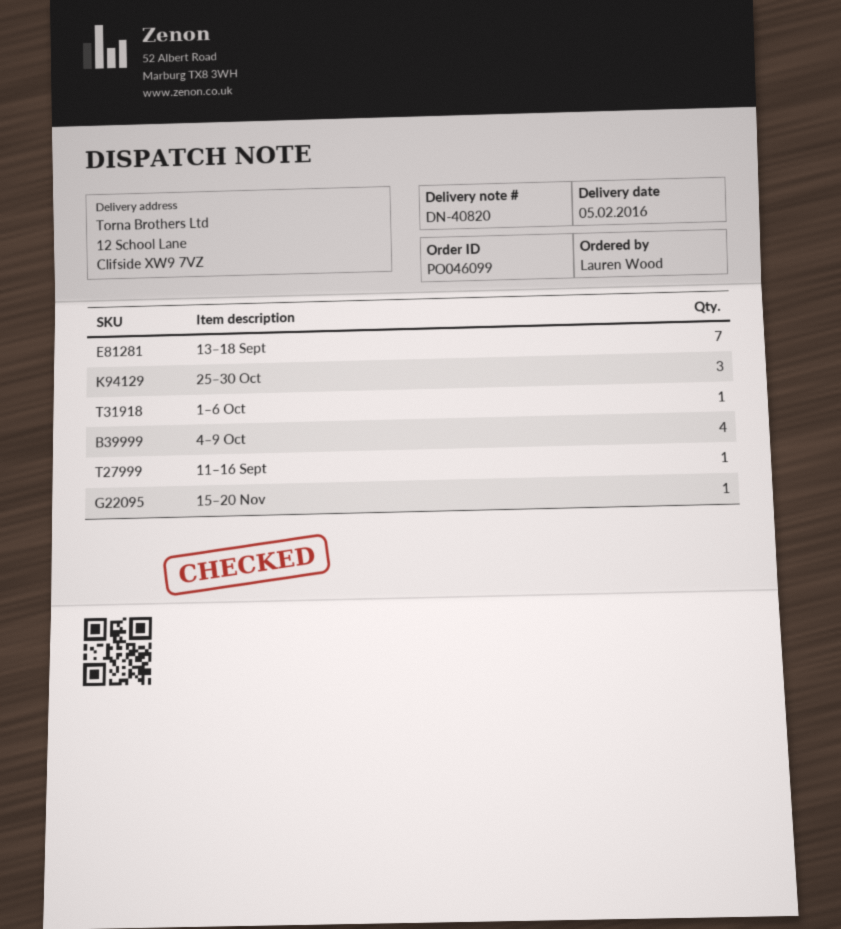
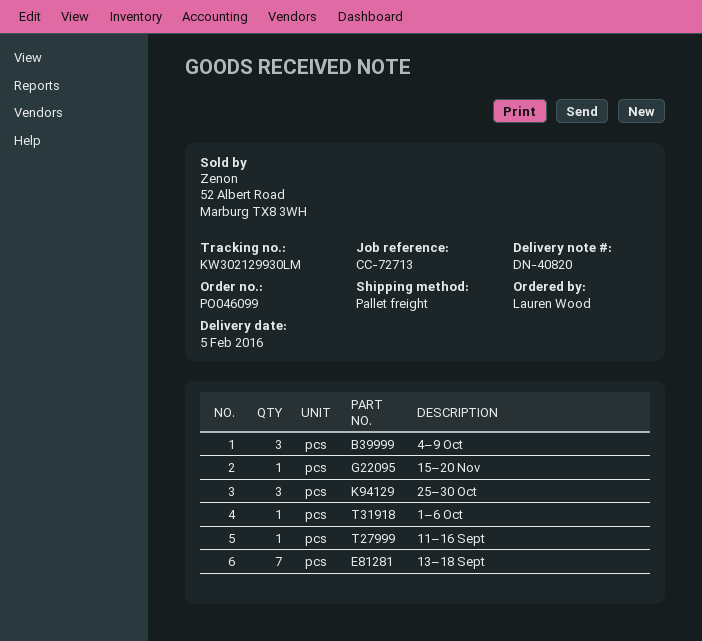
4–9 Oct: 4 -> 3

